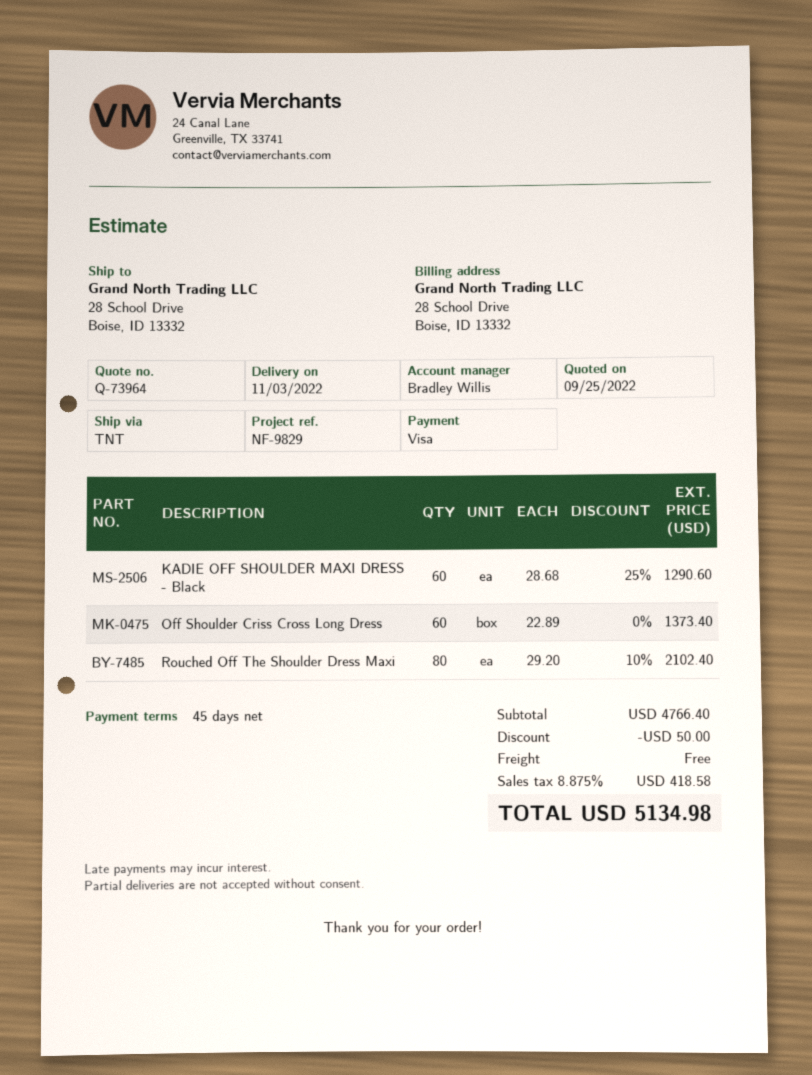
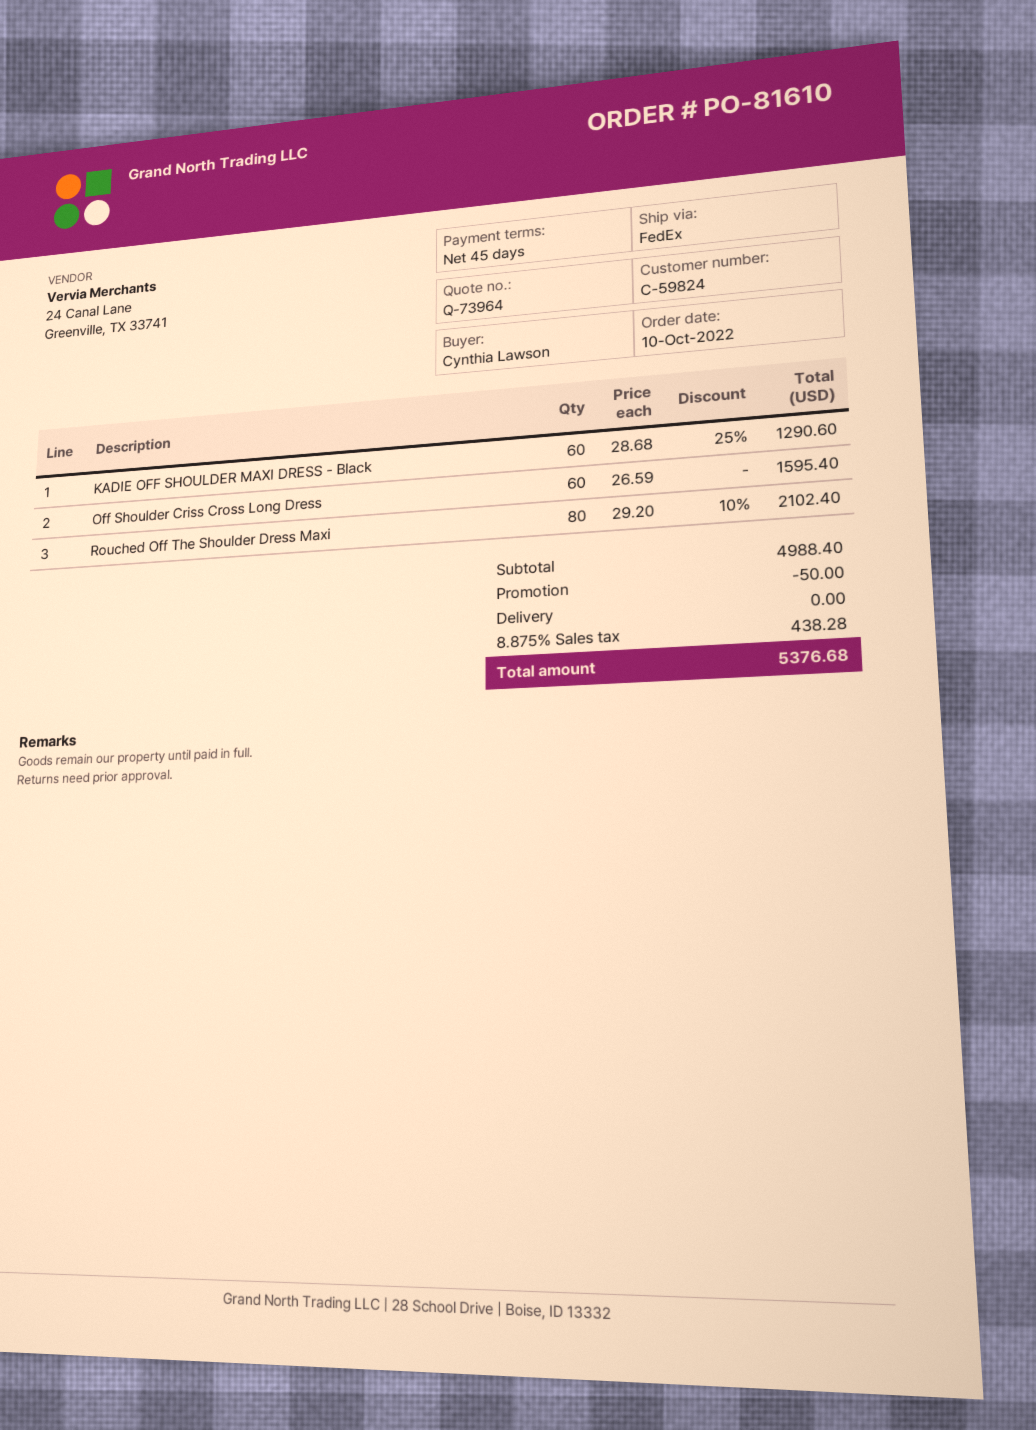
shipping method: TNT -> FedEx
Off Shoulder Criss Cross Long Dress: 60 x 22.89 = 1373.40 -> 60 x 26.59 = 1595.40
subtotal: 4766.40 -> 4988.40
tax: 8.875% = 418.58 -> 8.875% = 438.28
total: 5134.98 -> 5376.68

